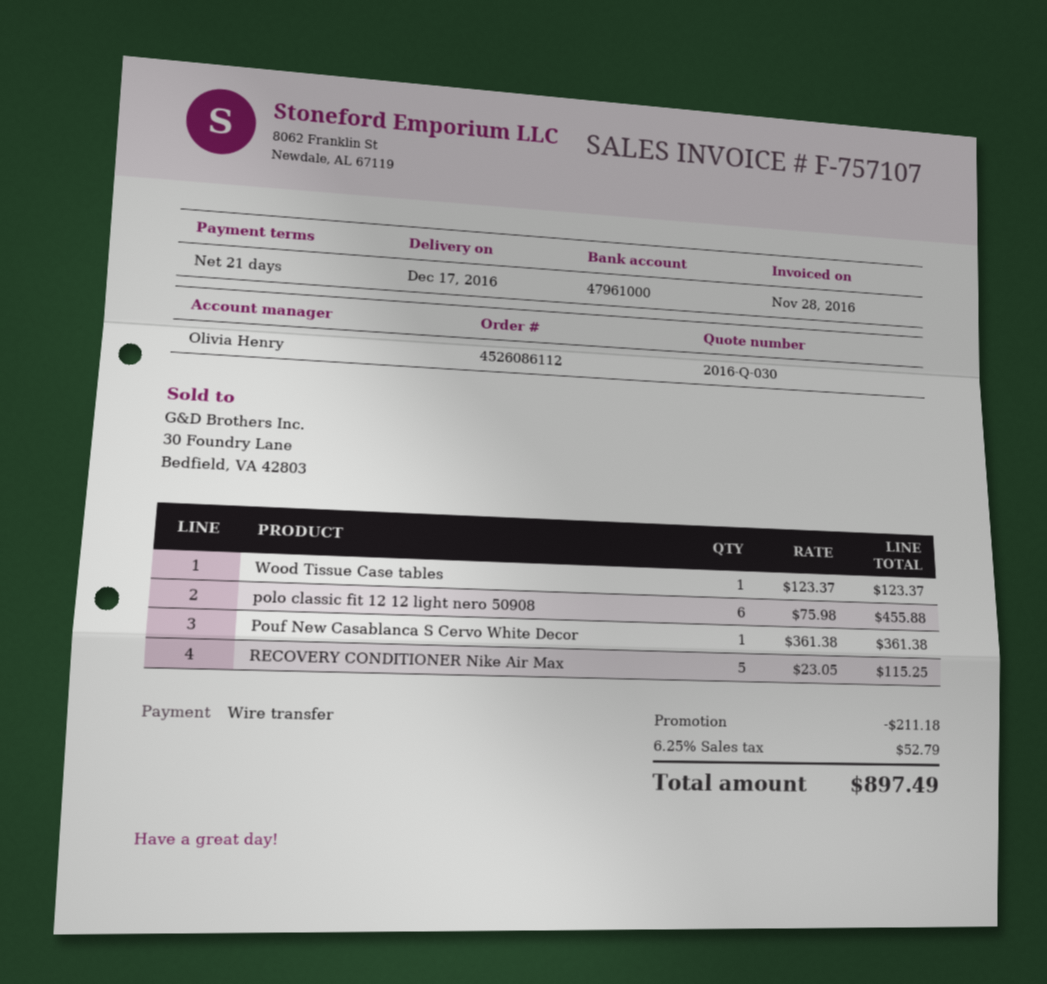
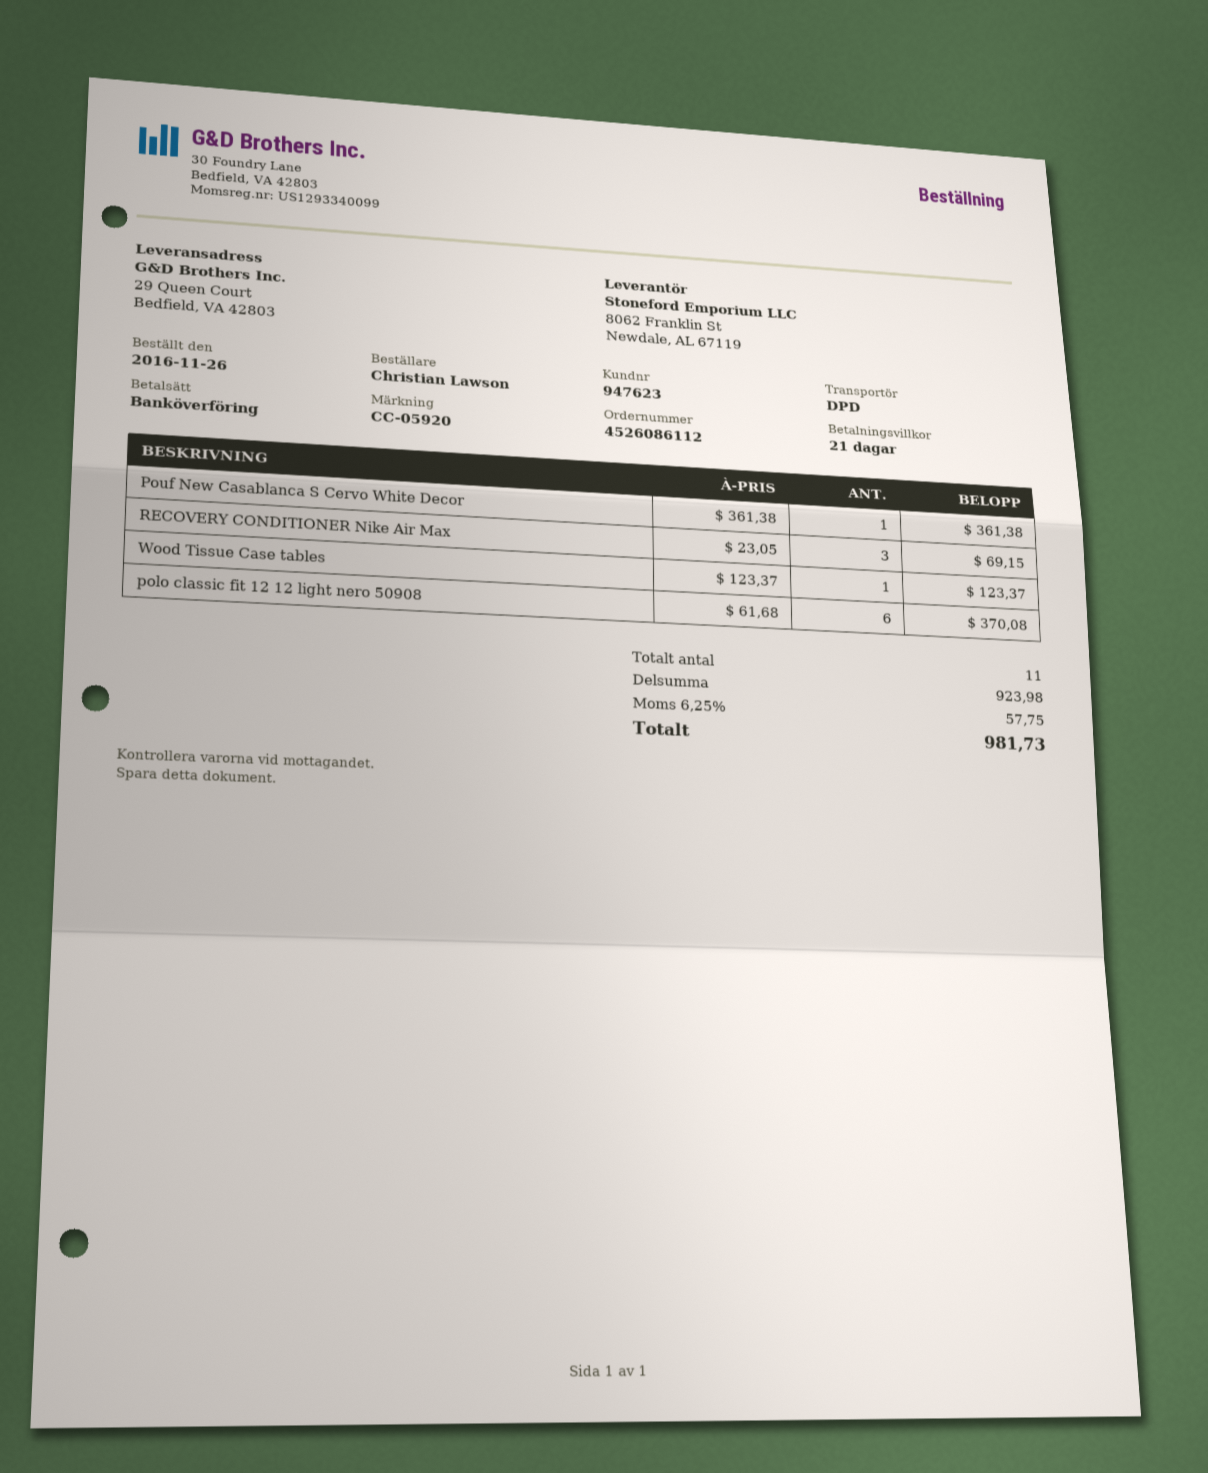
polo classic fit 12 12 light nero 50908: 6 x 75.98 = 455.88 -> 6 x 61.68 = 370.08
RECOVERY CONDITIONER Nike Air Max: 5 x 23.05 = 115.25 -> 3 x 23.05 = 69.15
discount: 211.18 -> none
tax: 6.25% = 52.79 -> 6.25% = 57.75
total: 897.49 -> 981.73

